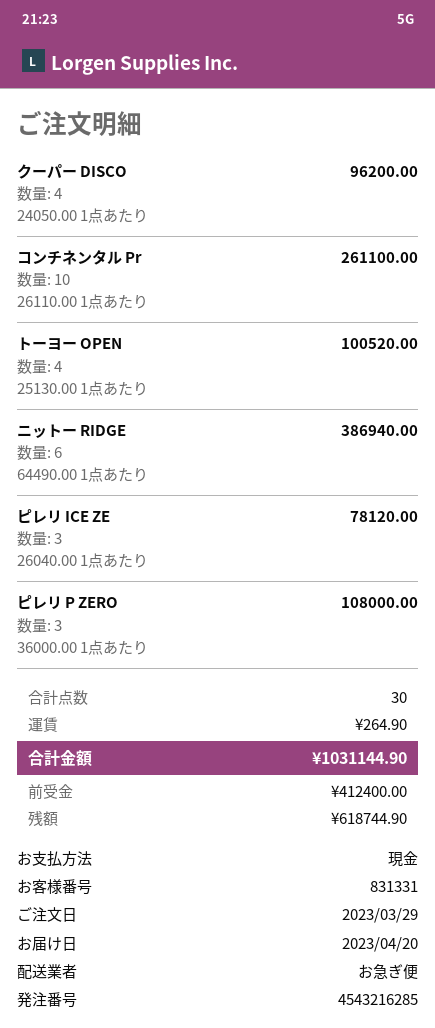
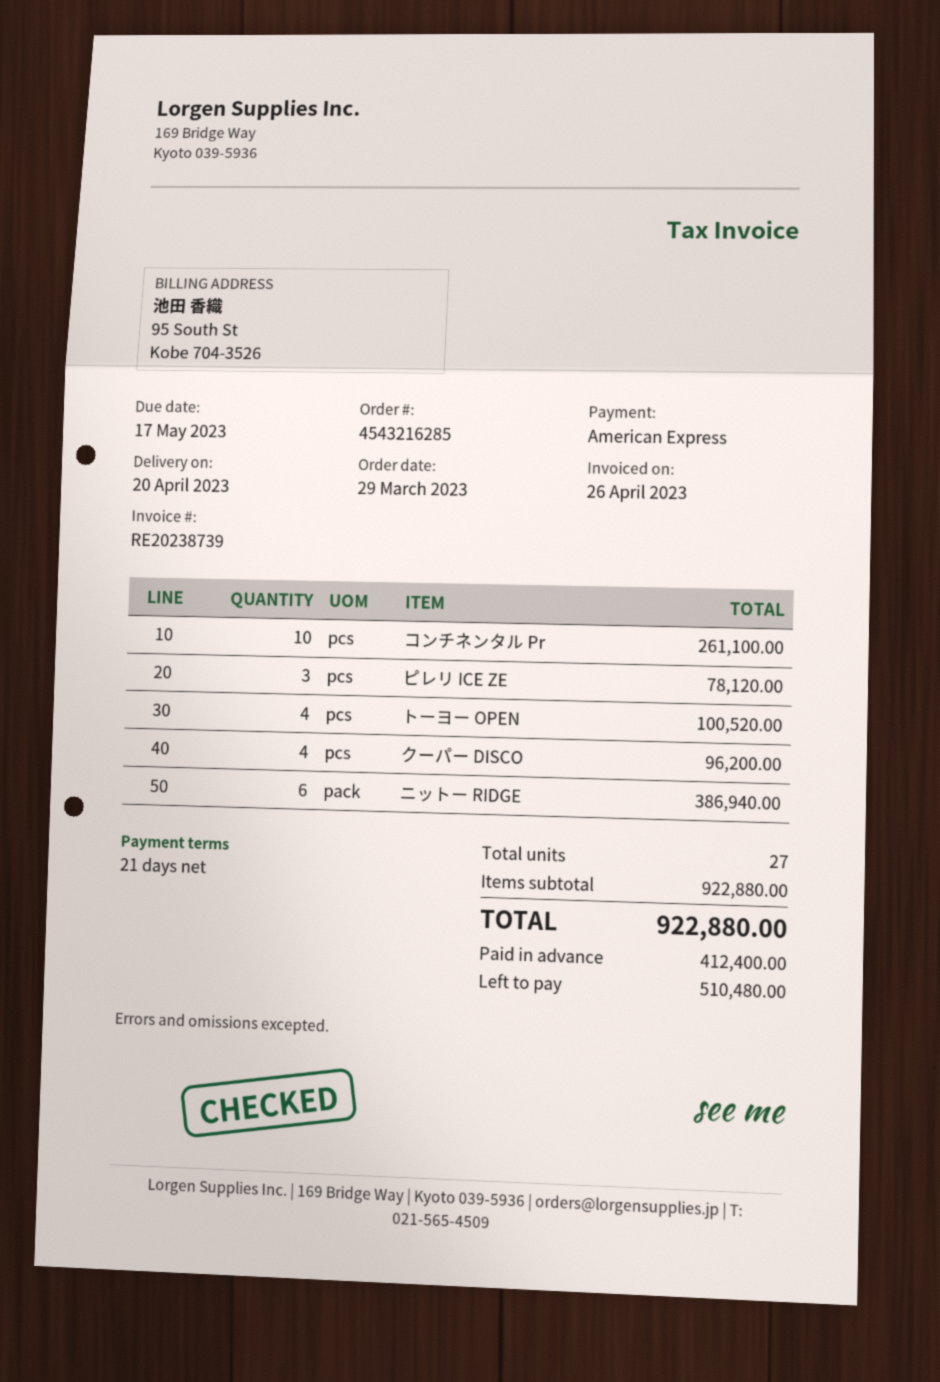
payment method: cash -> American Express
ピレリ P ZERO: 3 for 108000.00 -> none
total quantity: 30 -> 27
shipping: 264.90 -> none
total: 1031144.90 -> 922880.00
balance: 618744.90 -> 510480.00

